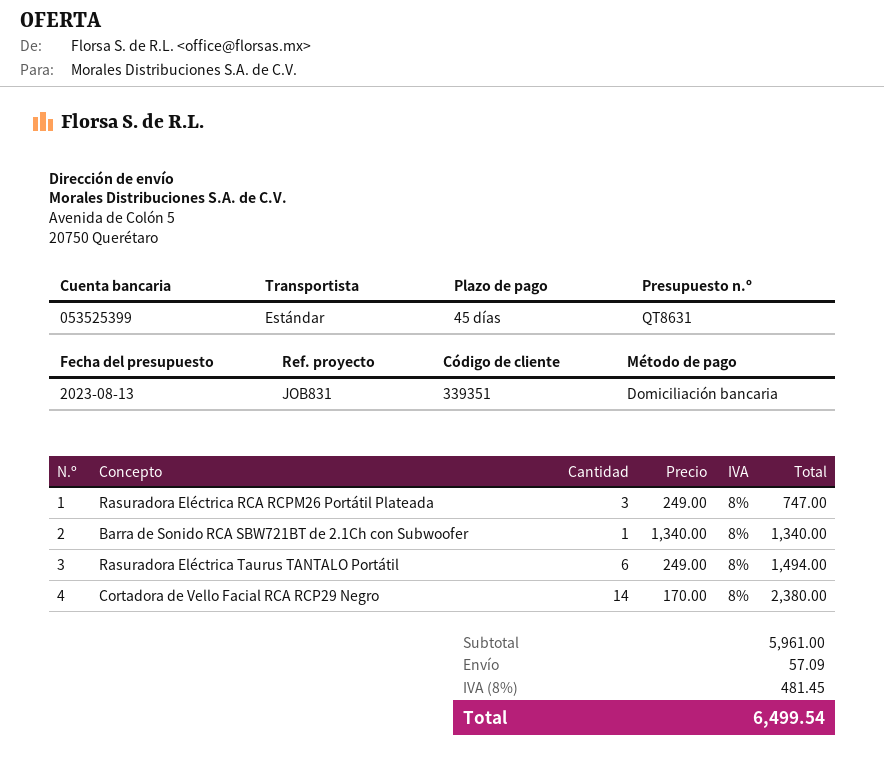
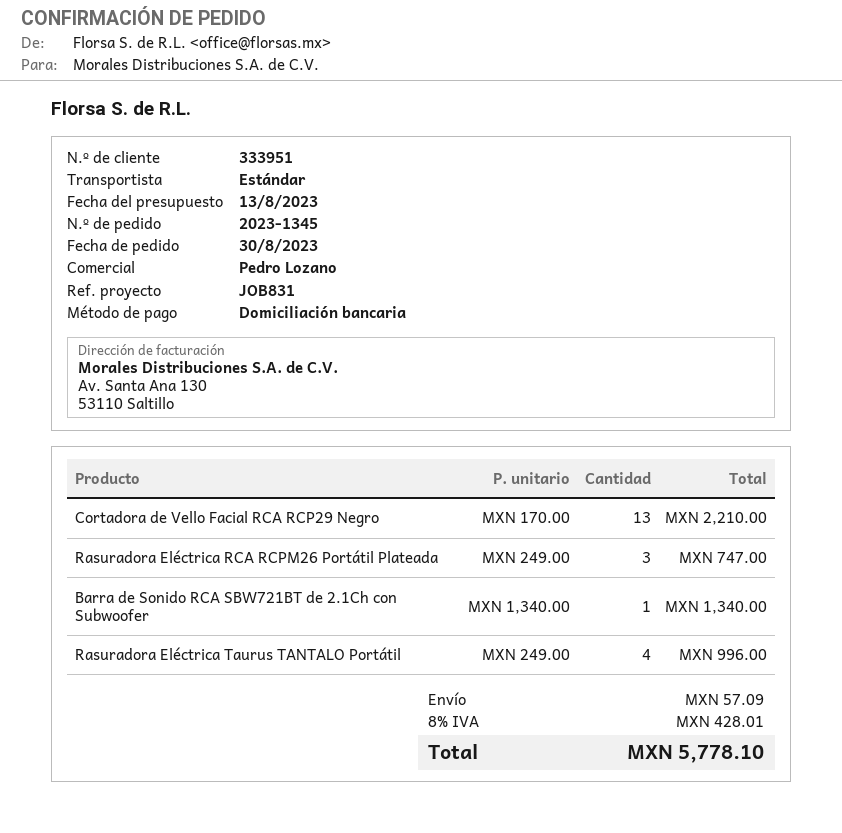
customer number: 339351 -> 333951
Rasuradora Eléctrica Taurus TANTALO Portátil: 6 x 249.00 = 1494.00 -> 4 x 249.00 = 996.00
Cortadora de Vello Facial RCA RCP29 Negro: 14 x 170.00 = 2380.00 -> 13 x 170.00 = 2210.00
tax: 8% = 481.45 -> 8% = 428.01
total: 6499.54 -> 5778.10

